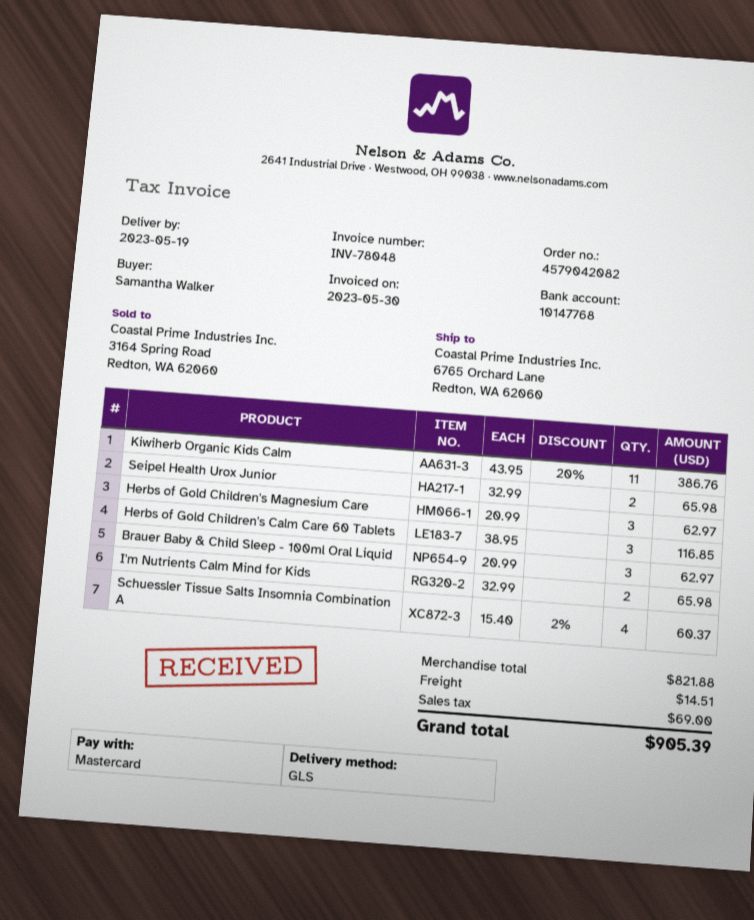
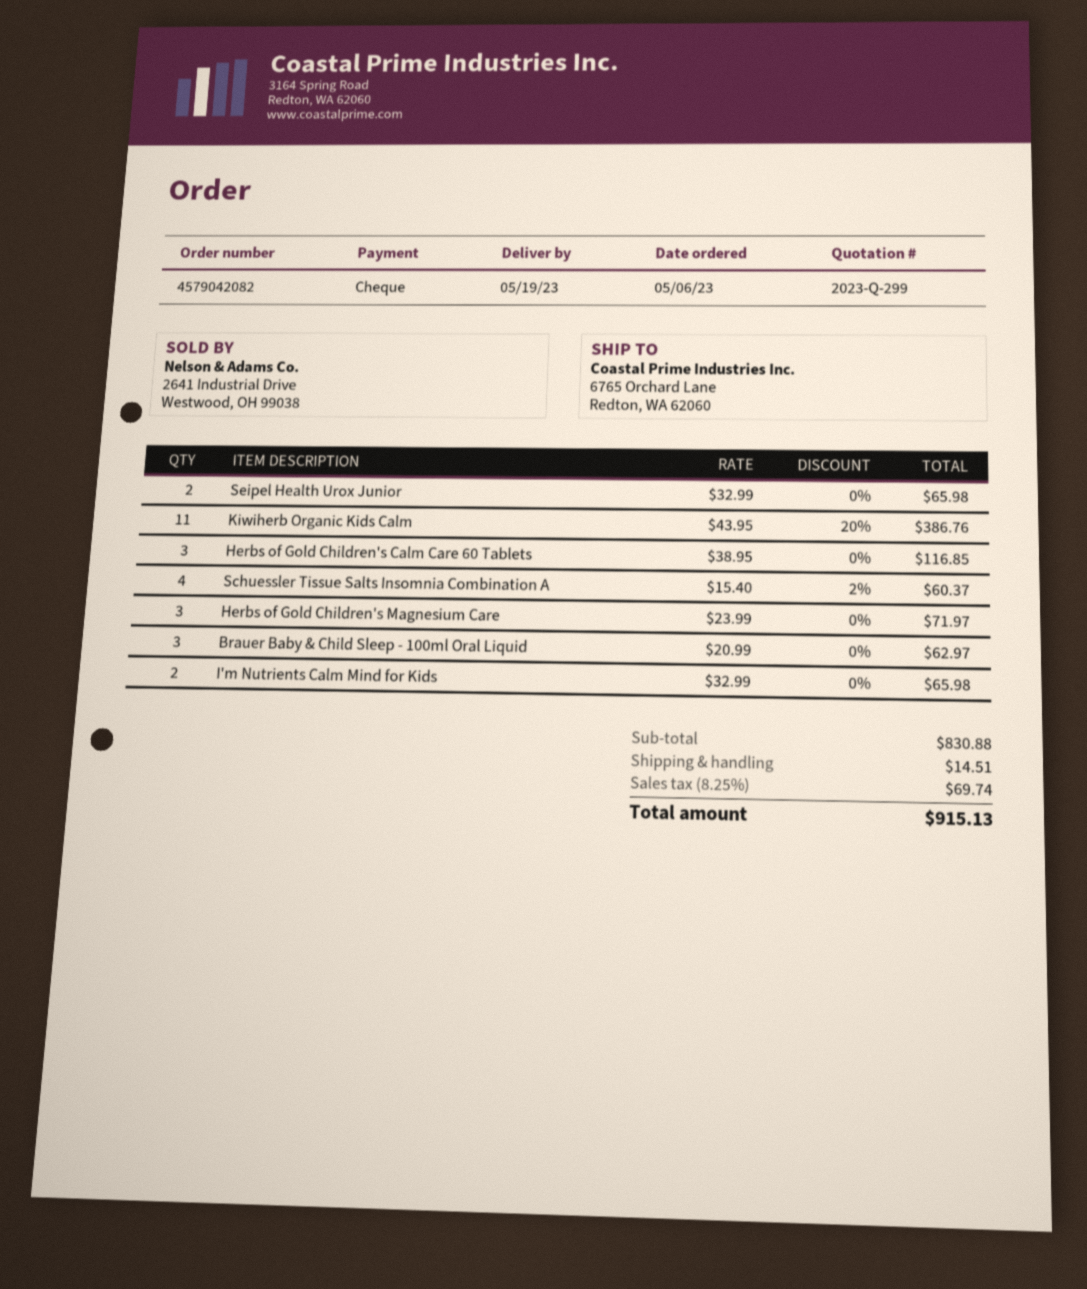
payment method: Mastercard -> cheque
Herbs of Gold Children's Magnesium Care: 3 x 20.99 = 62.97 -> 3 x 23.99 = 71.97
subtotal: 821.88 -> 830.88
tax: 69.00 -> 69.74
total: 905.39 -> 915.13

